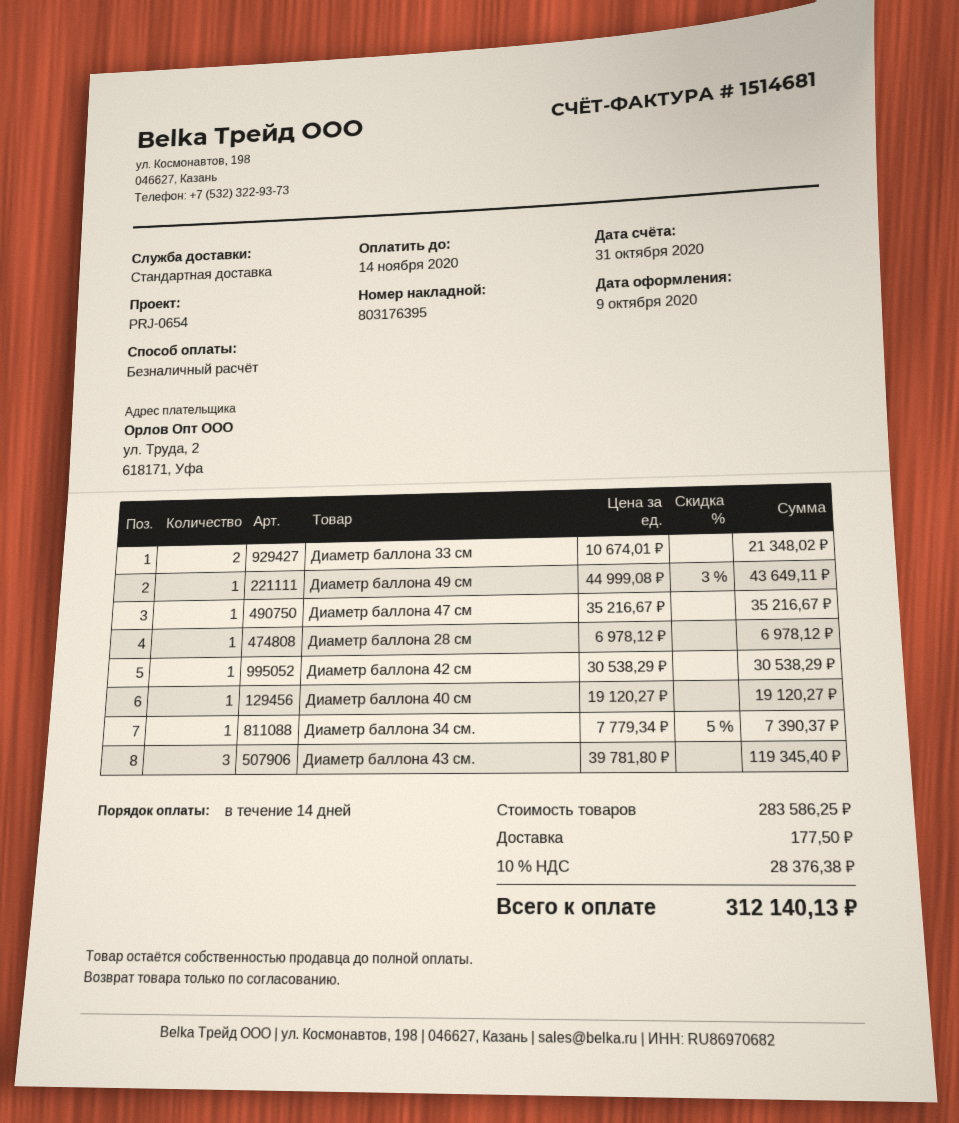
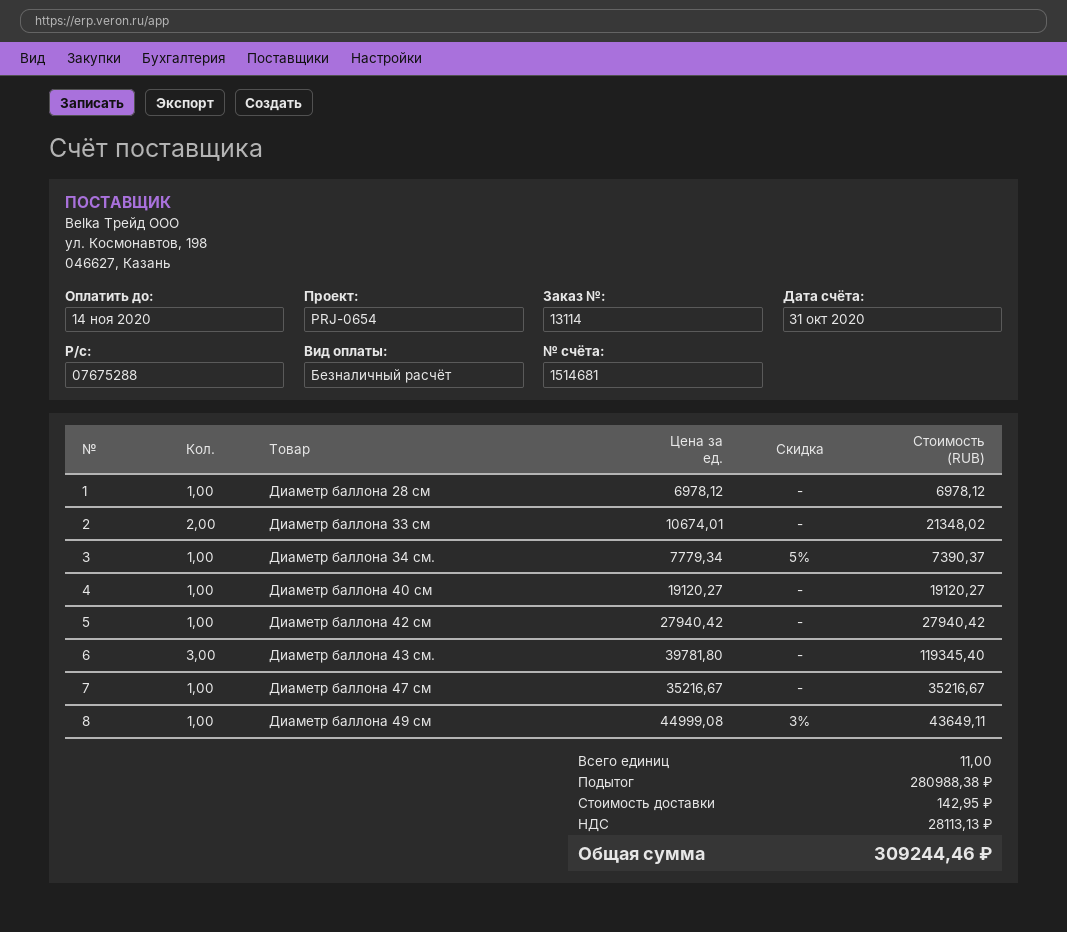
Диаметр баллона 42 см: 1 x 30538.29 = 30538.29 -> 1 x 27940.42 = 27940.42
subtotal: 283586.25 -> 280988.38
shipping: 177.50 -> 142.95
tax: 28376.38 -> 28113.13
total: 312140.13 -> 309244.46

